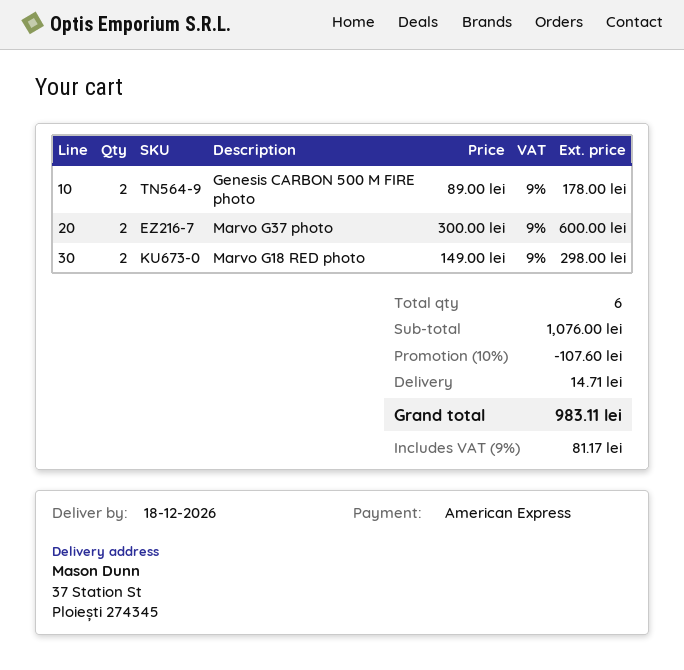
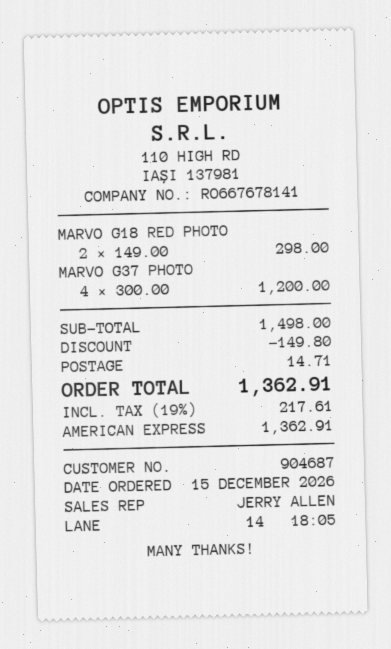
Genesis CARBON 500 M FIRE photo: 2 x 89.00 = 178.00 -> none
Marvo G37 photo: 2 x 300.00 = 600.00 -> 4 x 300.00 = 1200.00
subtotal: 1076.00 -> 1498.00
discount: 107.60 -> 149.80
tax: 9% = 81.17 -> 19% = 217.61
total: 983.11 -> 1362.91

